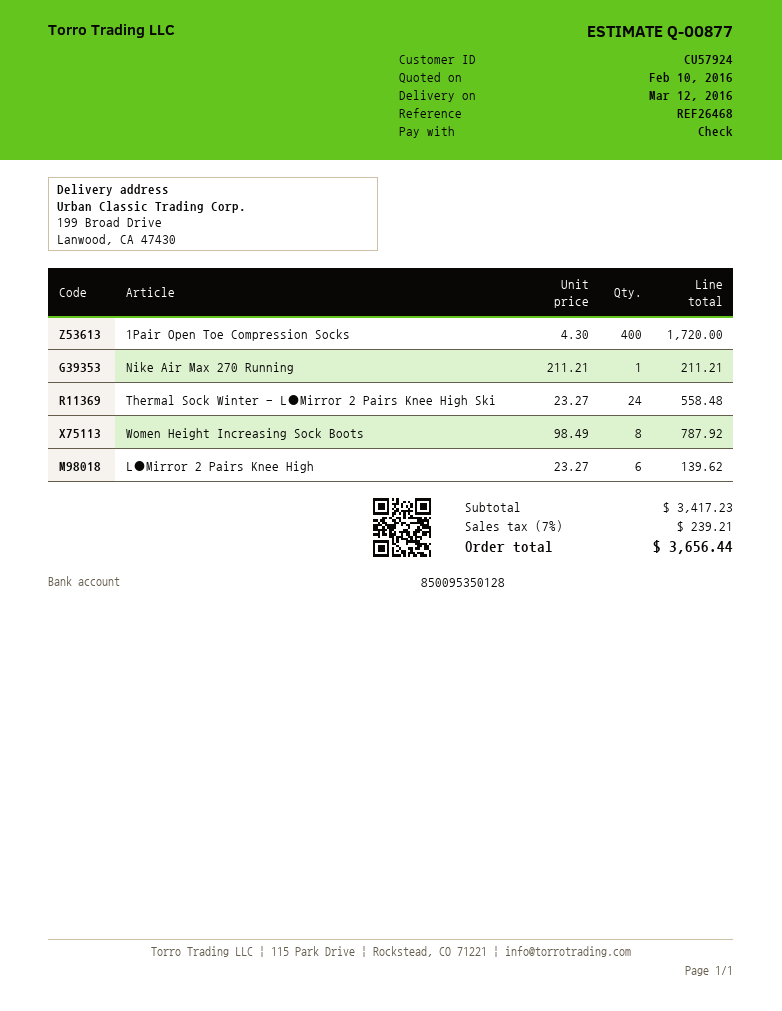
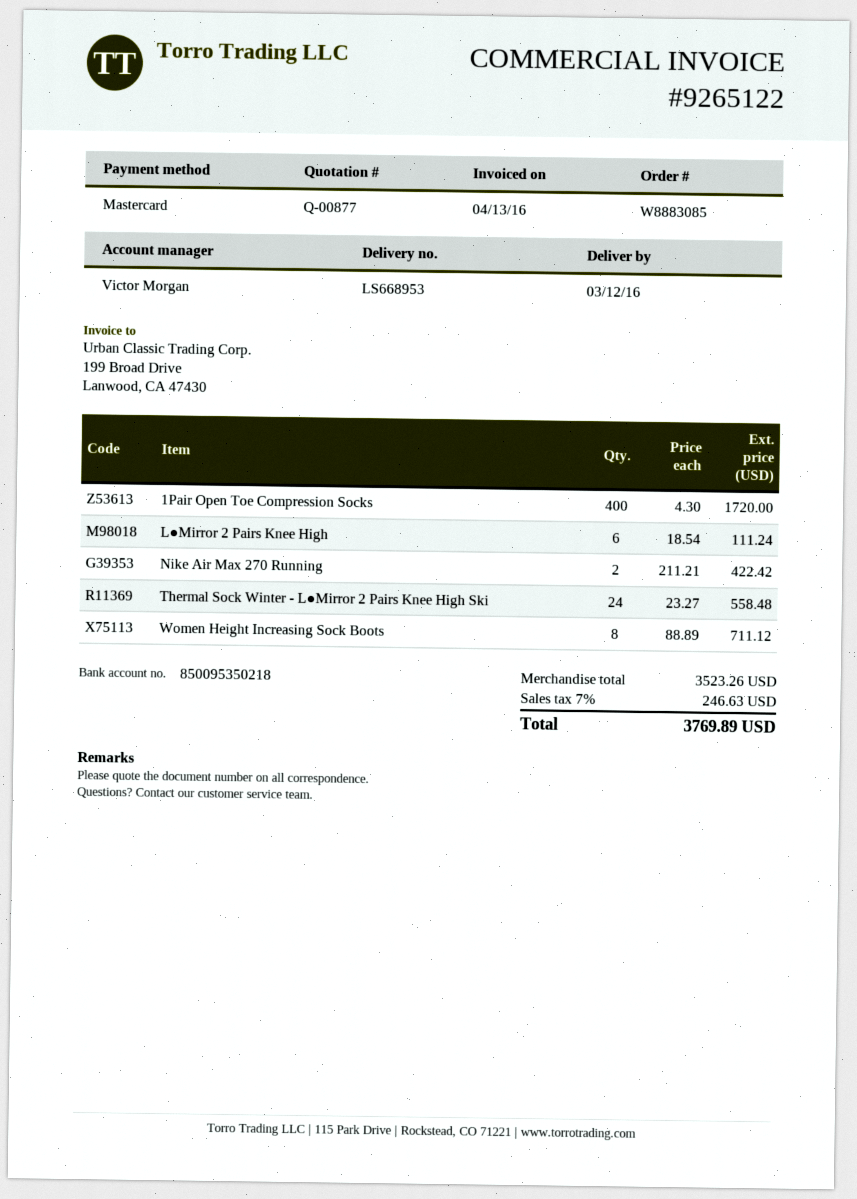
payment method: cheque -> Mastercard
bank account: 850095350128 -> 850095350218
Nike Air Max 270 Running: 1 x 211.21 = 211.21 -> 2 x 211.21 = 422.42
Women Height Increasing Sock Boots: 8 x 98.49 = 787.92 -> 8 x 88.89 = 711.12
L●Mirror 2 Pairs Knee High: 6 x 23.27 = 139.62 -> 6 x 18.54 = 111.24
subtotal: 3417.23 -> 3523.26
tax: 7% = 239.21 -> 7% = 246.63
total: 3656.44 -> 3769.89

